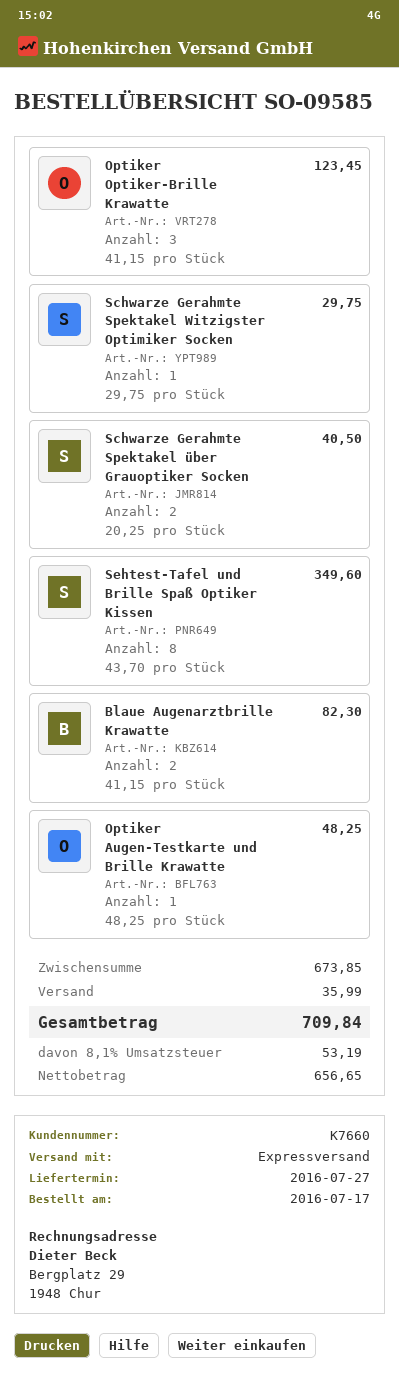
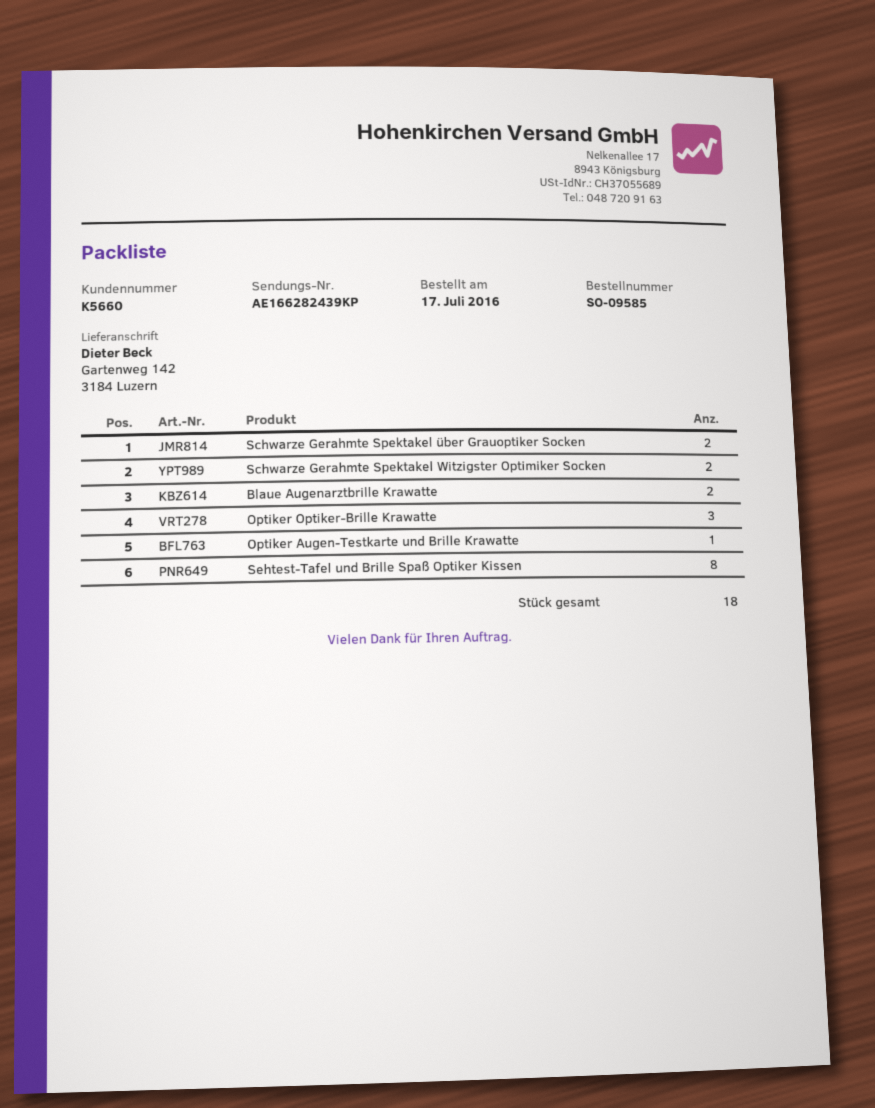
customer number: K7660 -> K5660
Schwarze Gerahmte Spektakel Witzigster Optimiker Socken: 1 -> 2

